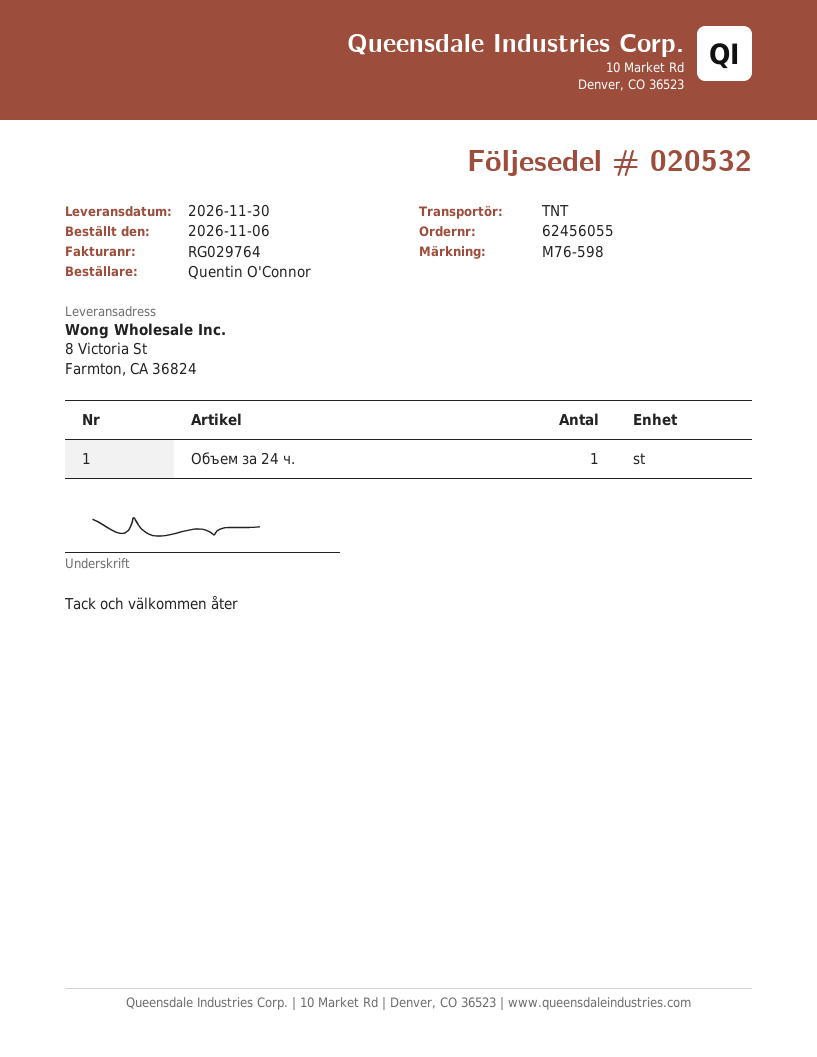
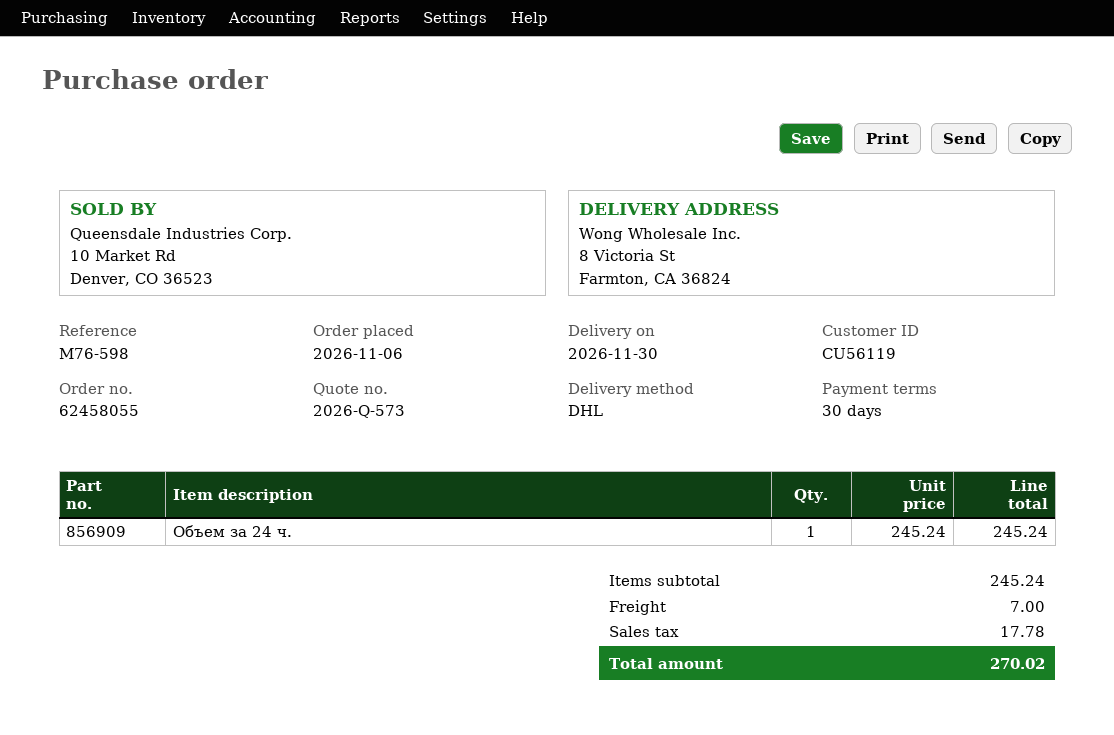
order number: 62456055 -> 62458055
shipping method: TNT -> DHL

